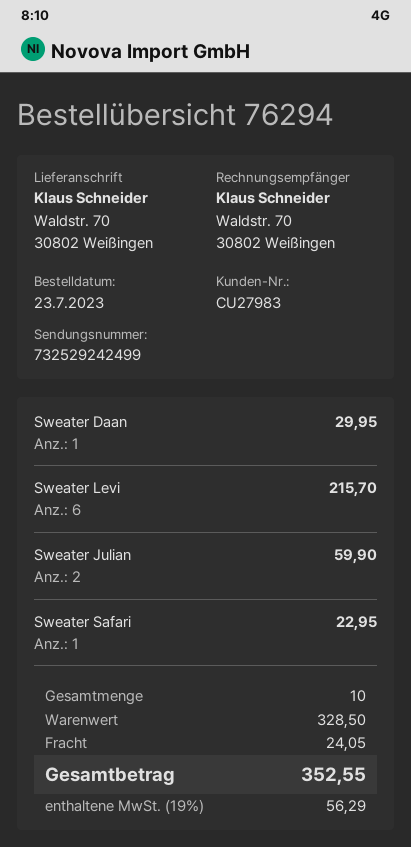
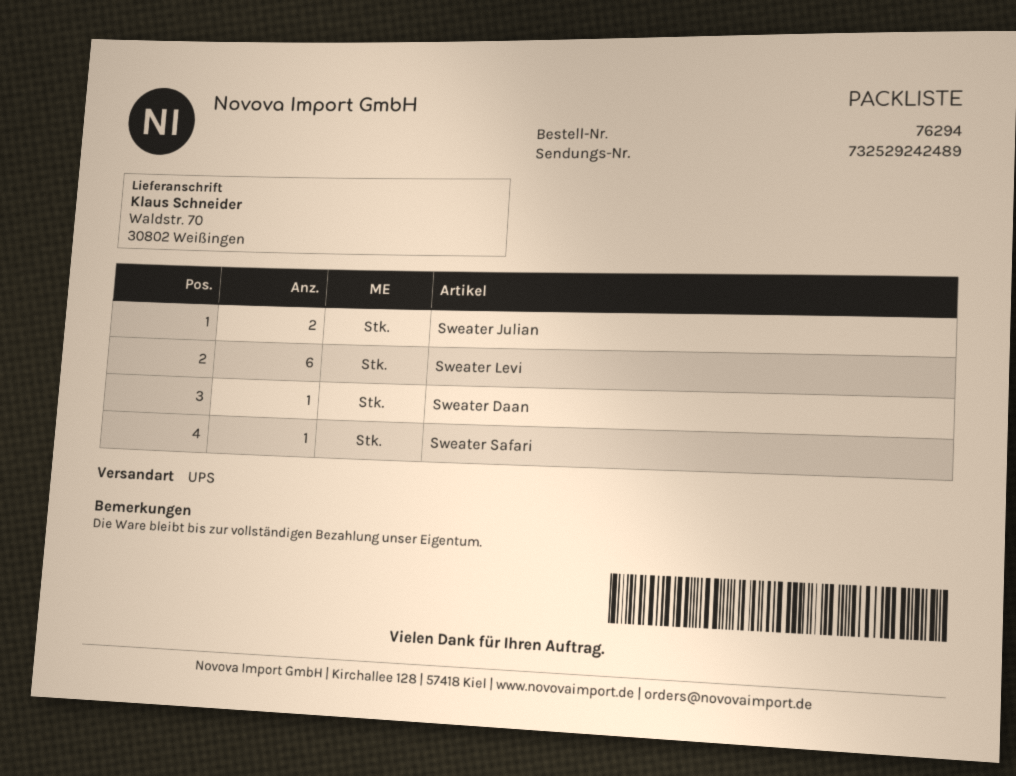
tracking number: 732529242499 -> 732529242489

